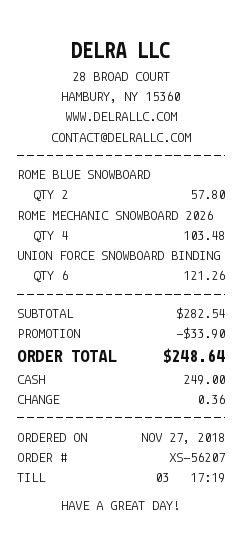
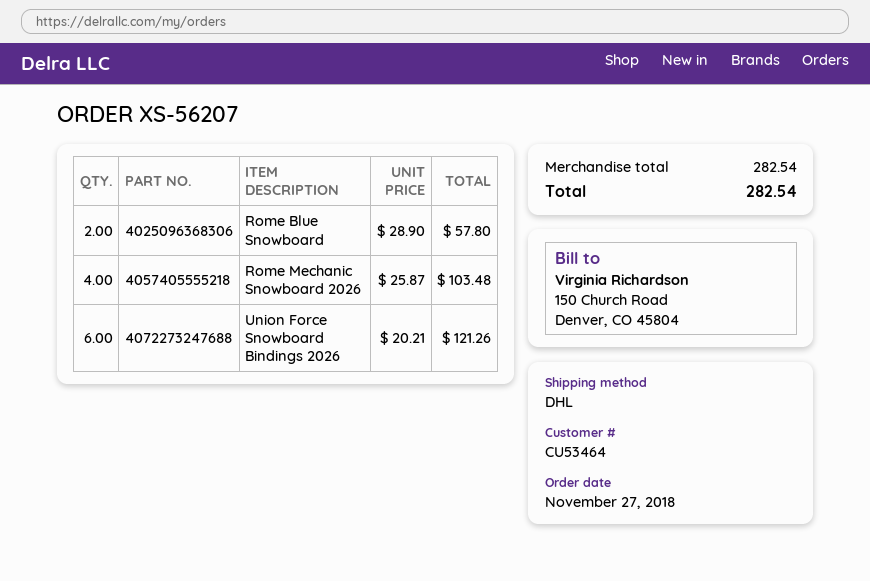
discount: 33.90 -> none
total: 248.64 -> 282.54

